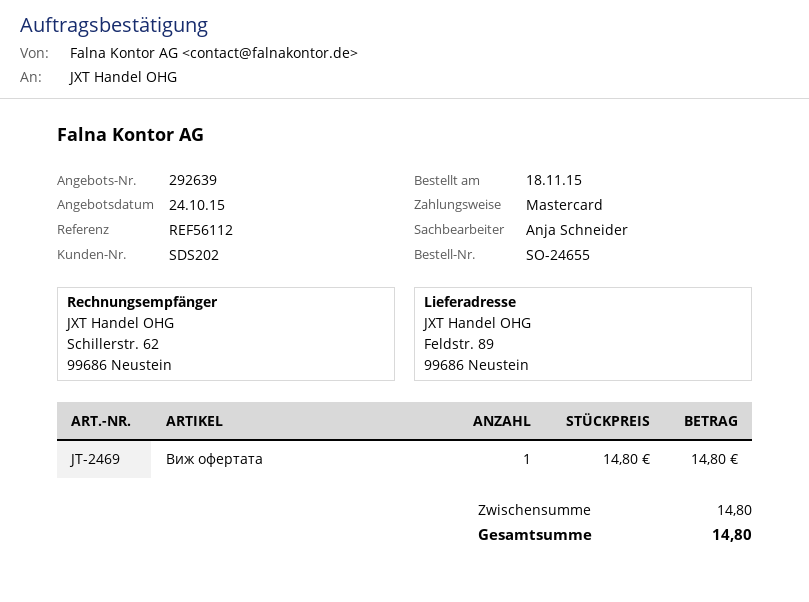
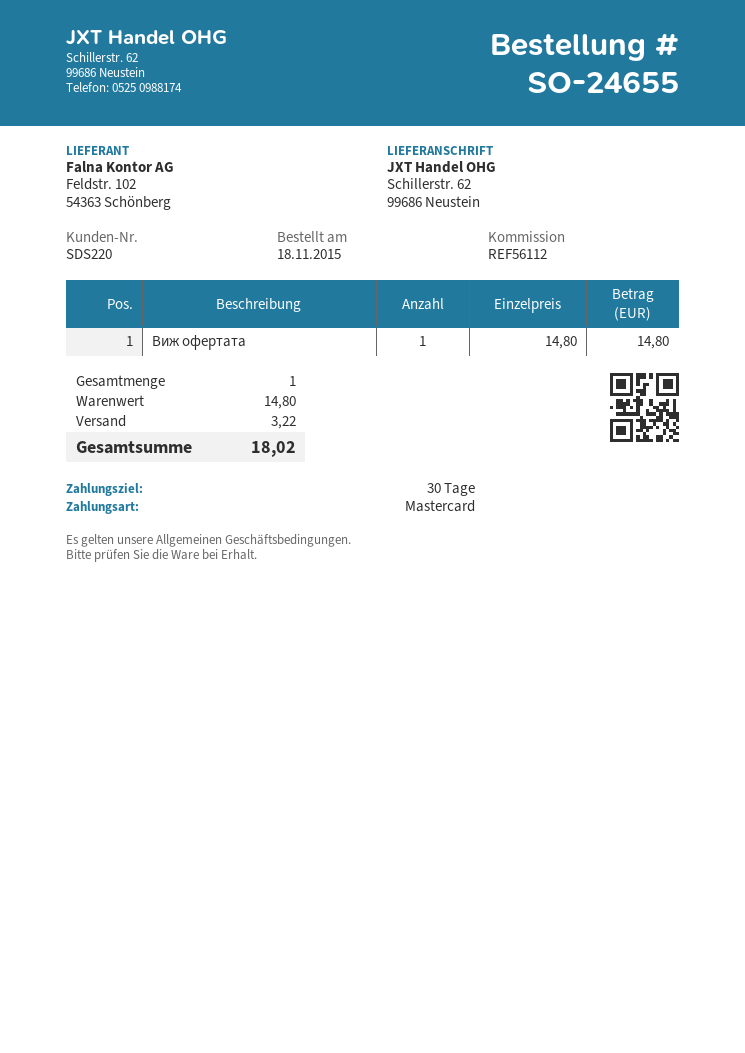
customer number: SDS202 -> SDS220
ship to: Feldstr. 89, 99686 Neustein -> Schillerstr. 62, 99686 Neustein
shipping: none -> 3.22
total: 14.80 -> 18.02

